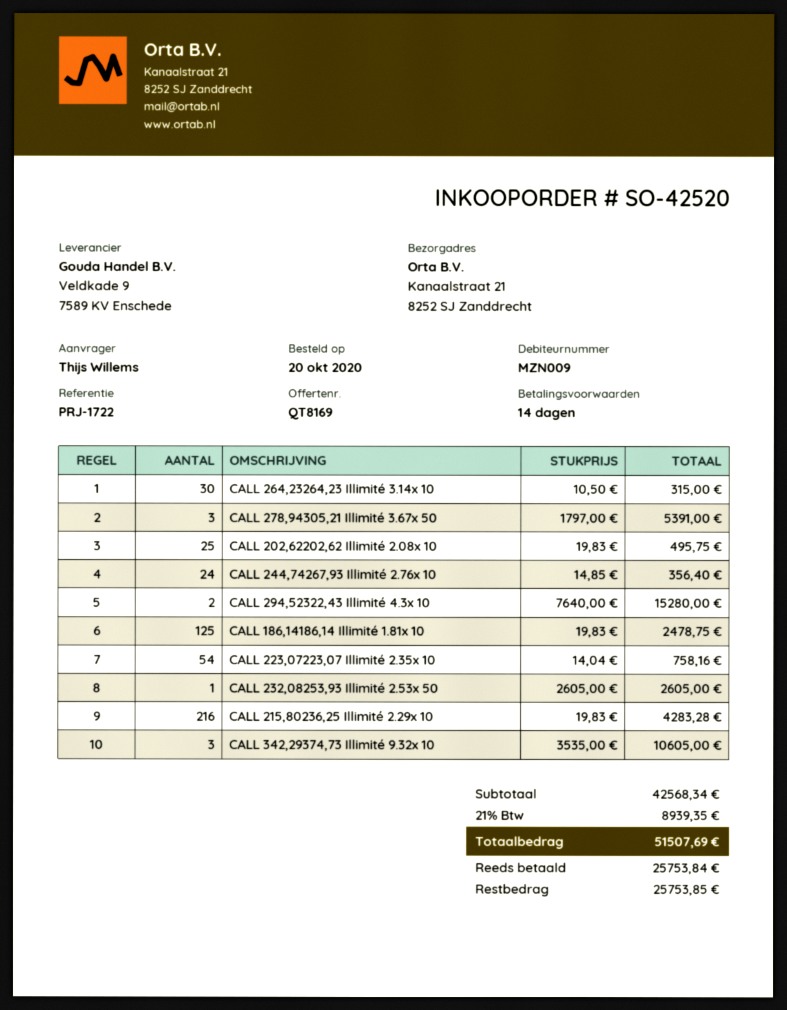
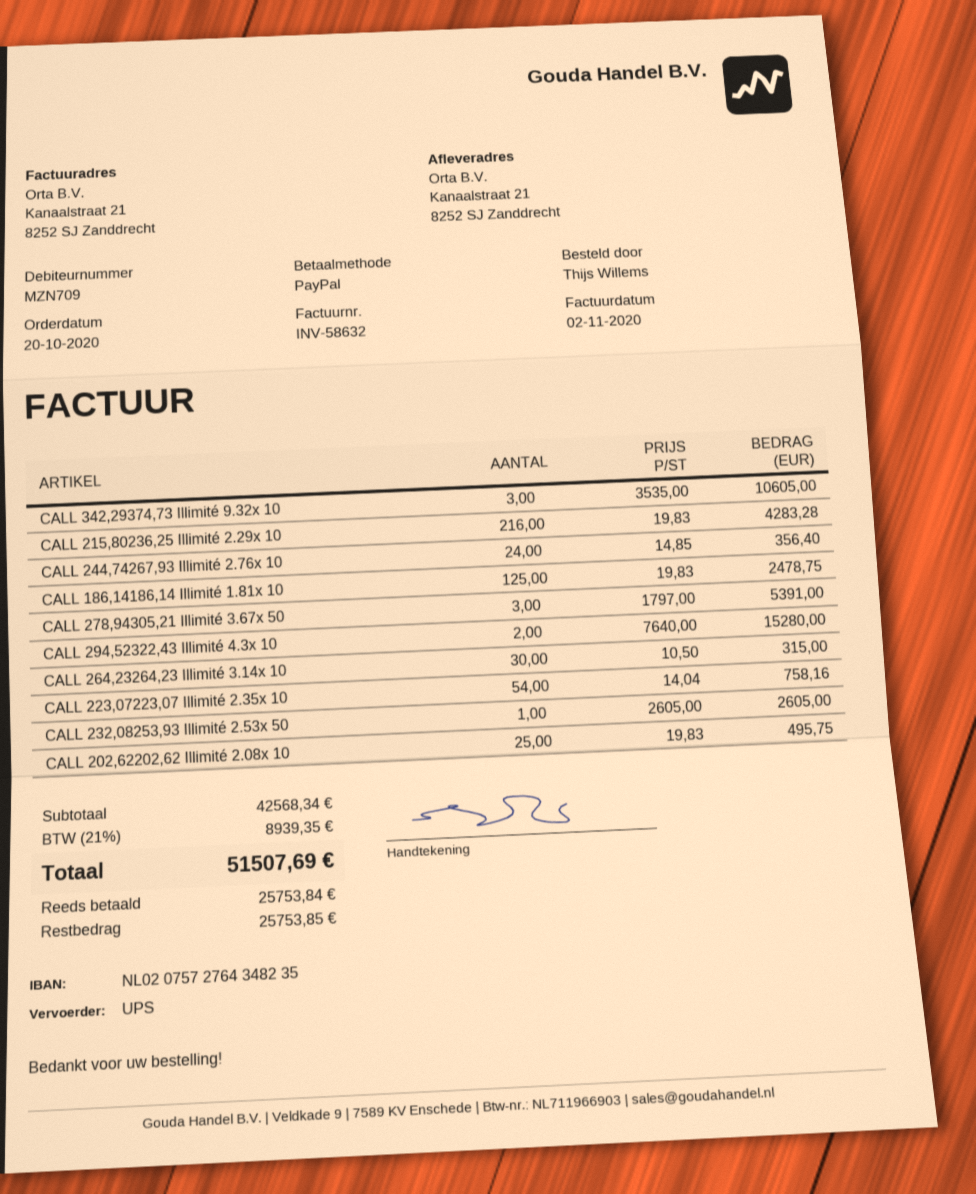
customer number: MZN009 -> MZN709

